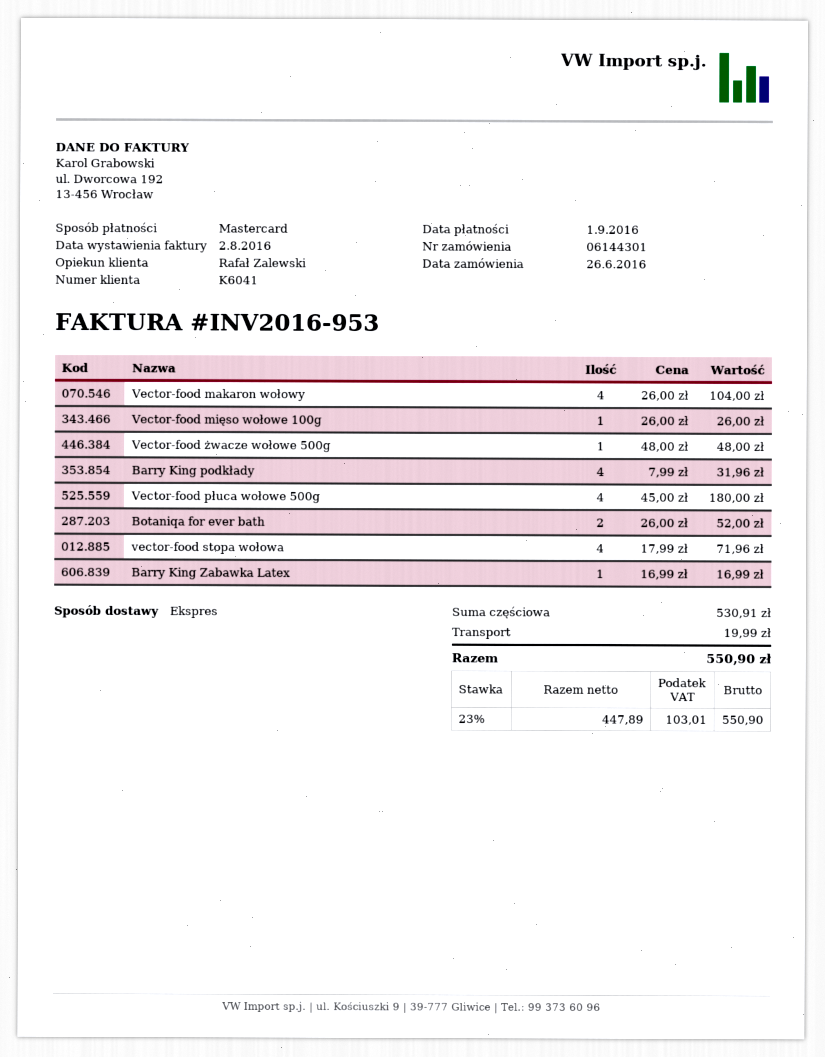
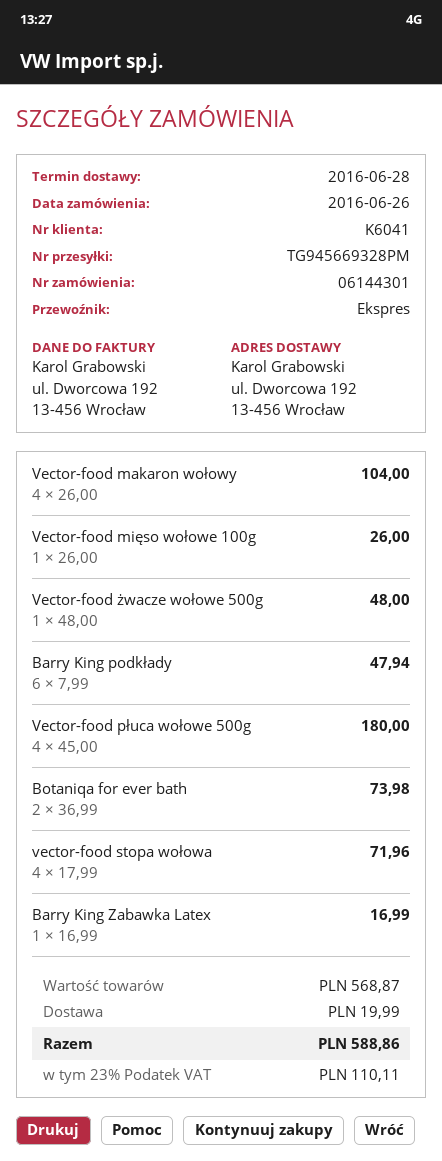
Barry King podkłady: 4 x 7.99 = 31.96 -> 6 x 7.99 = 47.94
Botaniqa for ever bath: 2 x 26.00 = 52.00 -> 2 x 36.99 = 73.98
subtotal: 530.91 -> 568.87
tax: 23% = 103.01 -> 23% = 110.11
total: 550.90 -> 588.86

